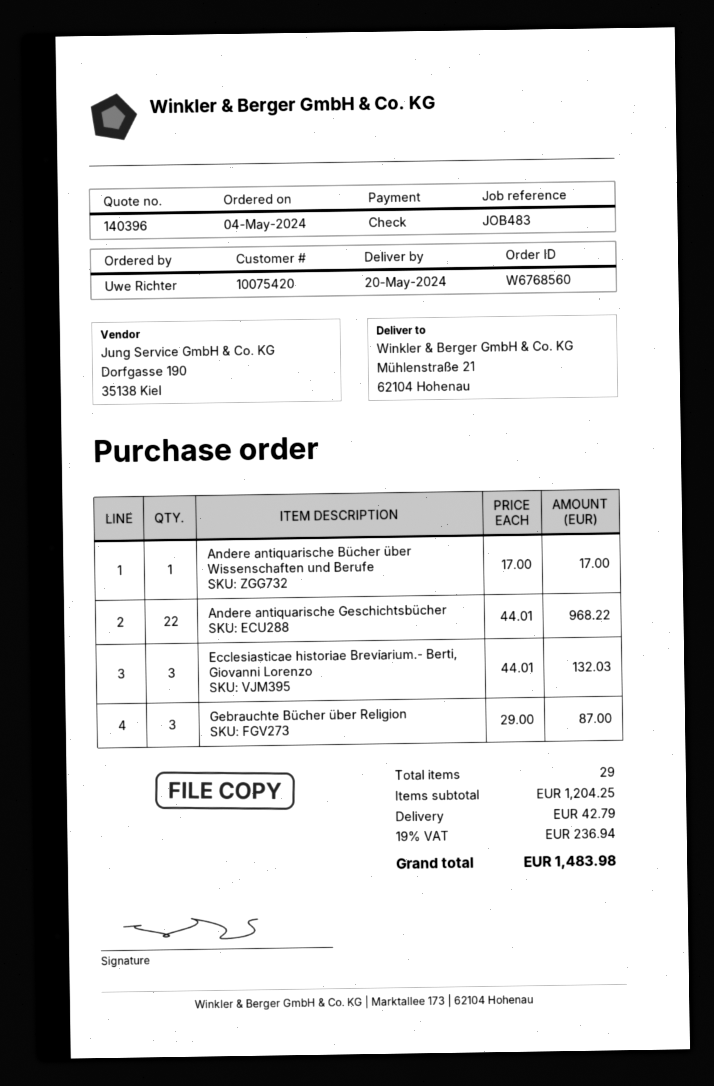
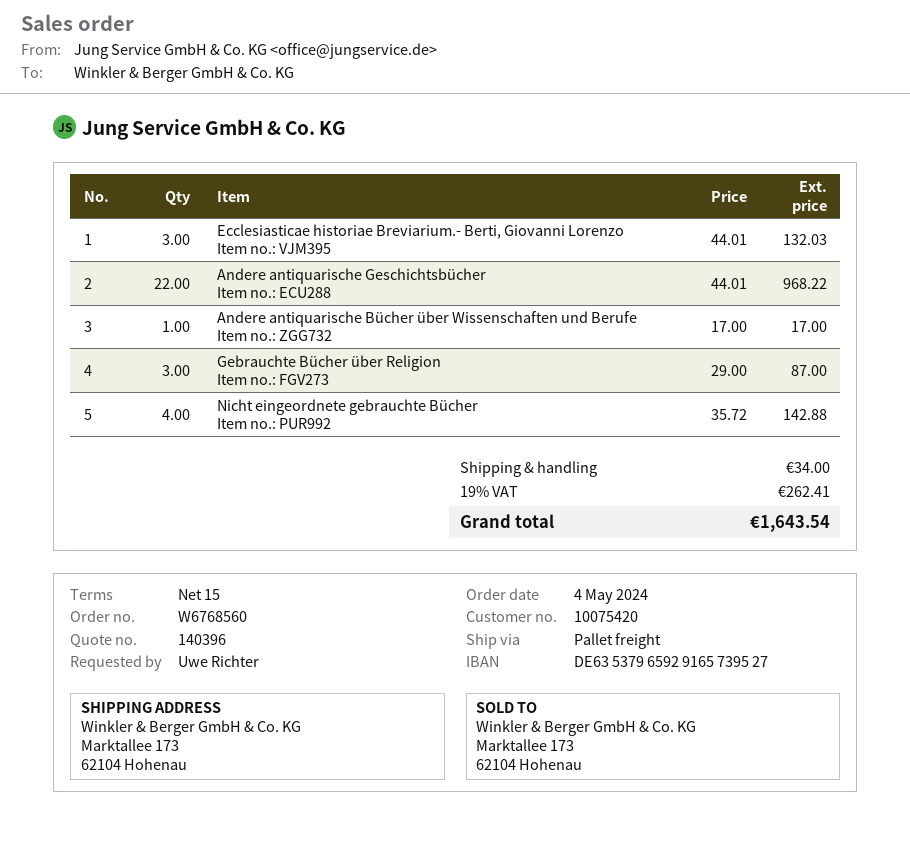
ship to: Mühlenstraße 21, 62104 Hohenau -> Marktallee 173, 62104 Hohenau
Nicht eingeordnete gebrauchte Bücher: none -> 4 x 35.72 = 142.88
shipping: 42.79 -> 34.00
tax: 19% = 236.94 -> 19% = 262.41
total: 1483.98 -> 1643.54

